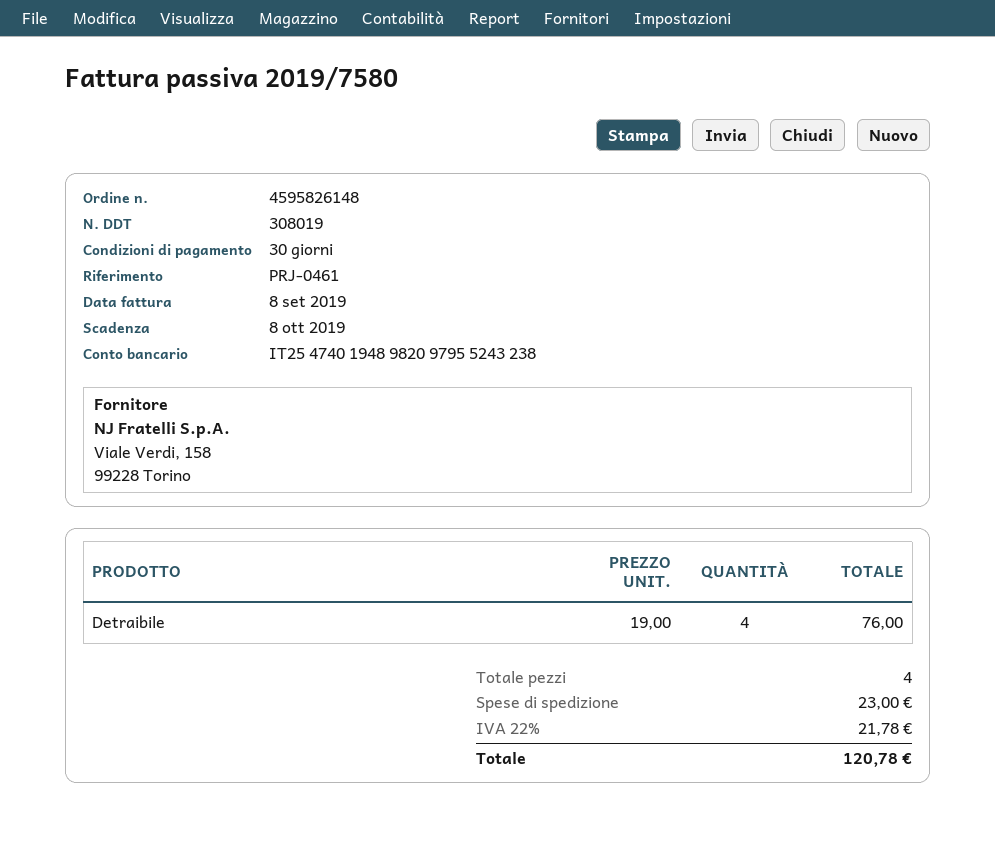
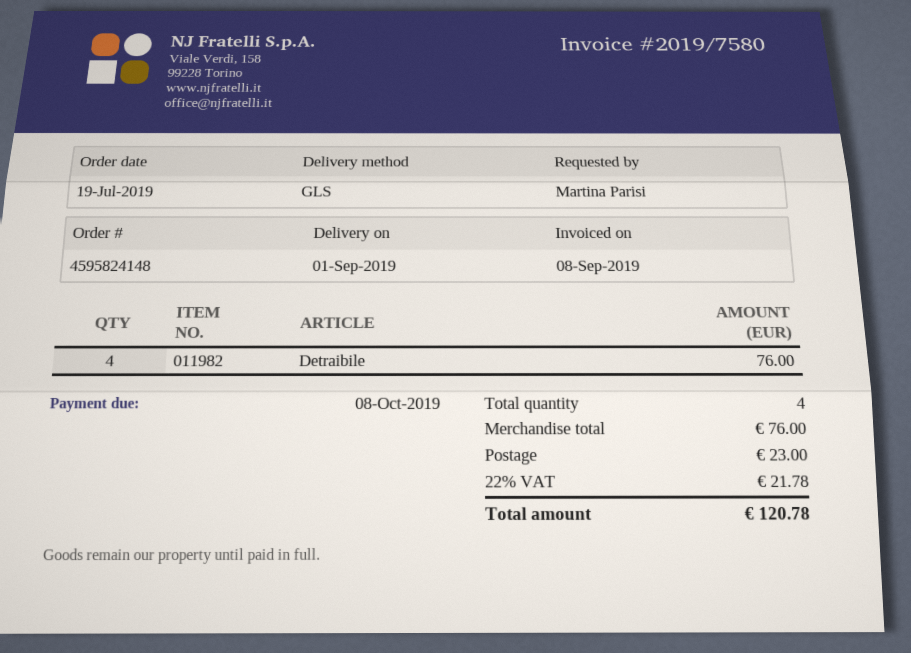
order number: 4595826148 -> 4595824148

